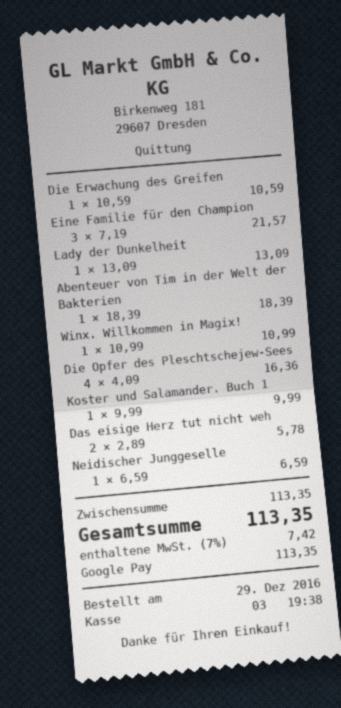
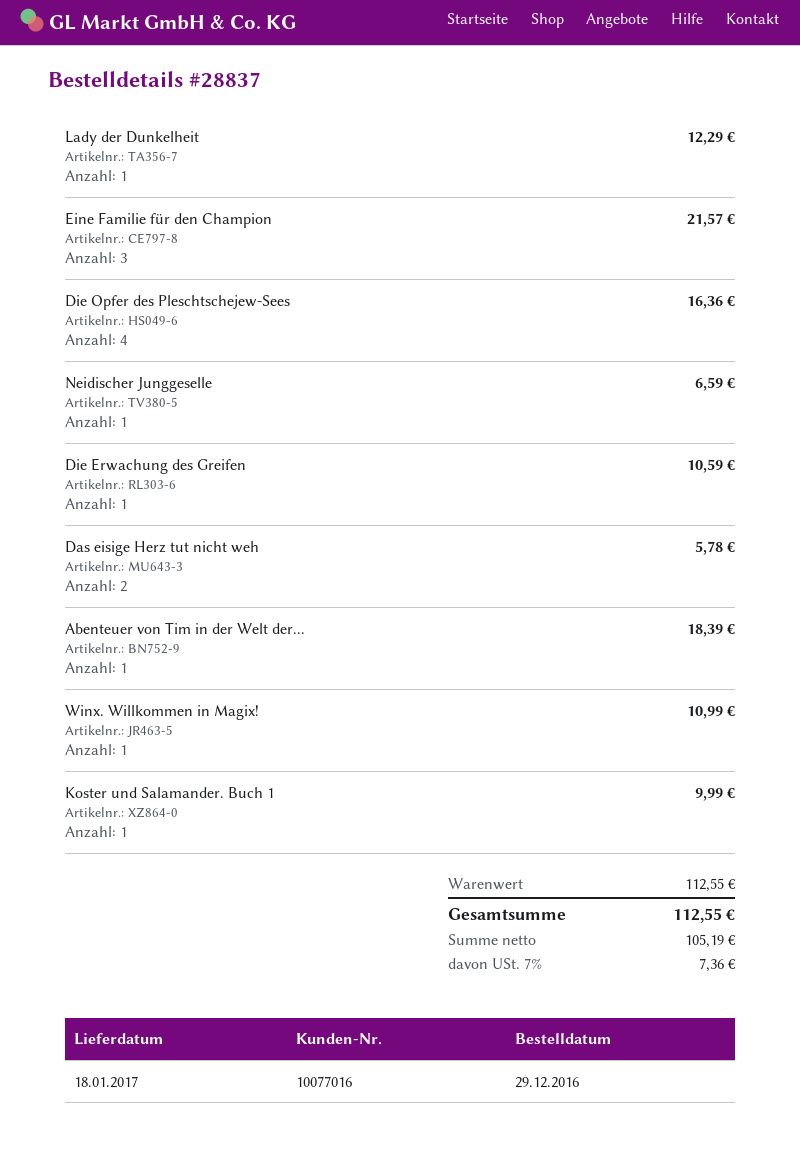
Lady der Dunkelheit: 1 for 13.09 -> 1 for 12.29
subtotal: 113.35 -> 112.55
tax: 7% = 7.42 -> 7% = 7.36
total: 113.35 -> 112.55

